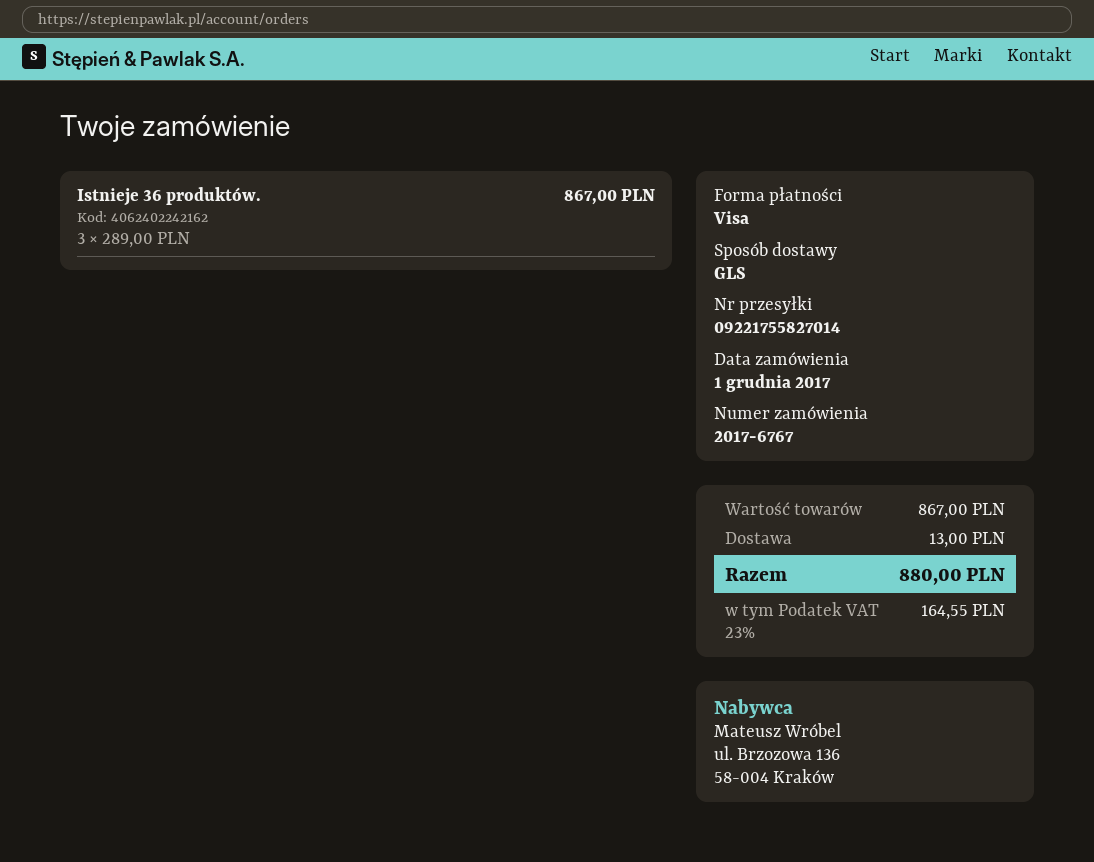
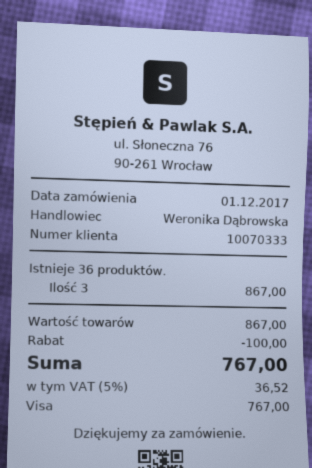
discount: none -> 100.00
shipping: 13.00 -> none
tax: 23% = 164.55 -> 5% = 36.52
total: 880.00 -> 767.00

